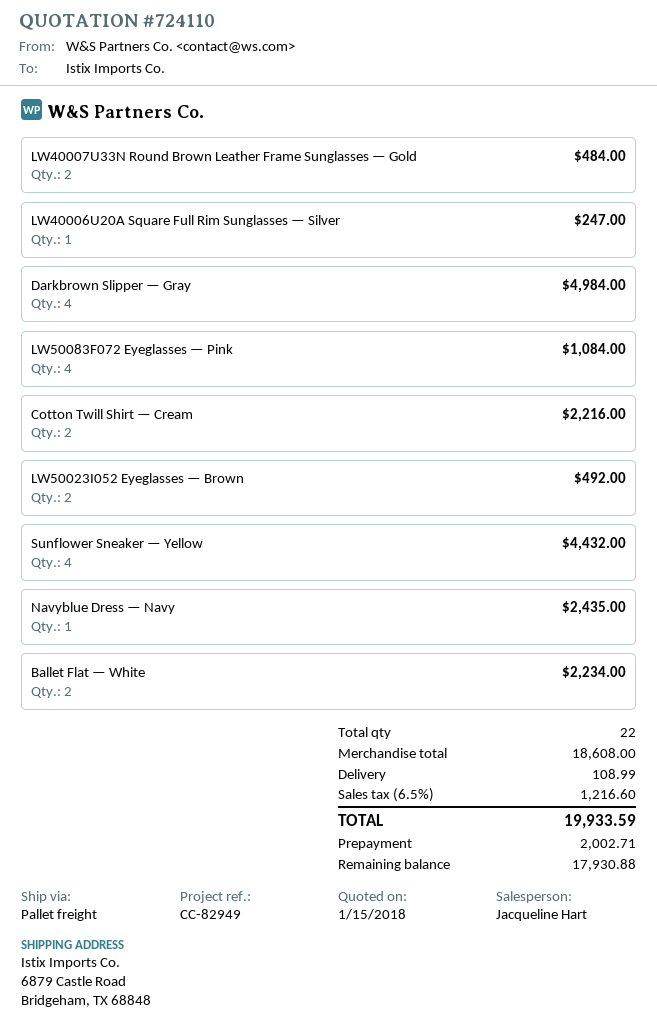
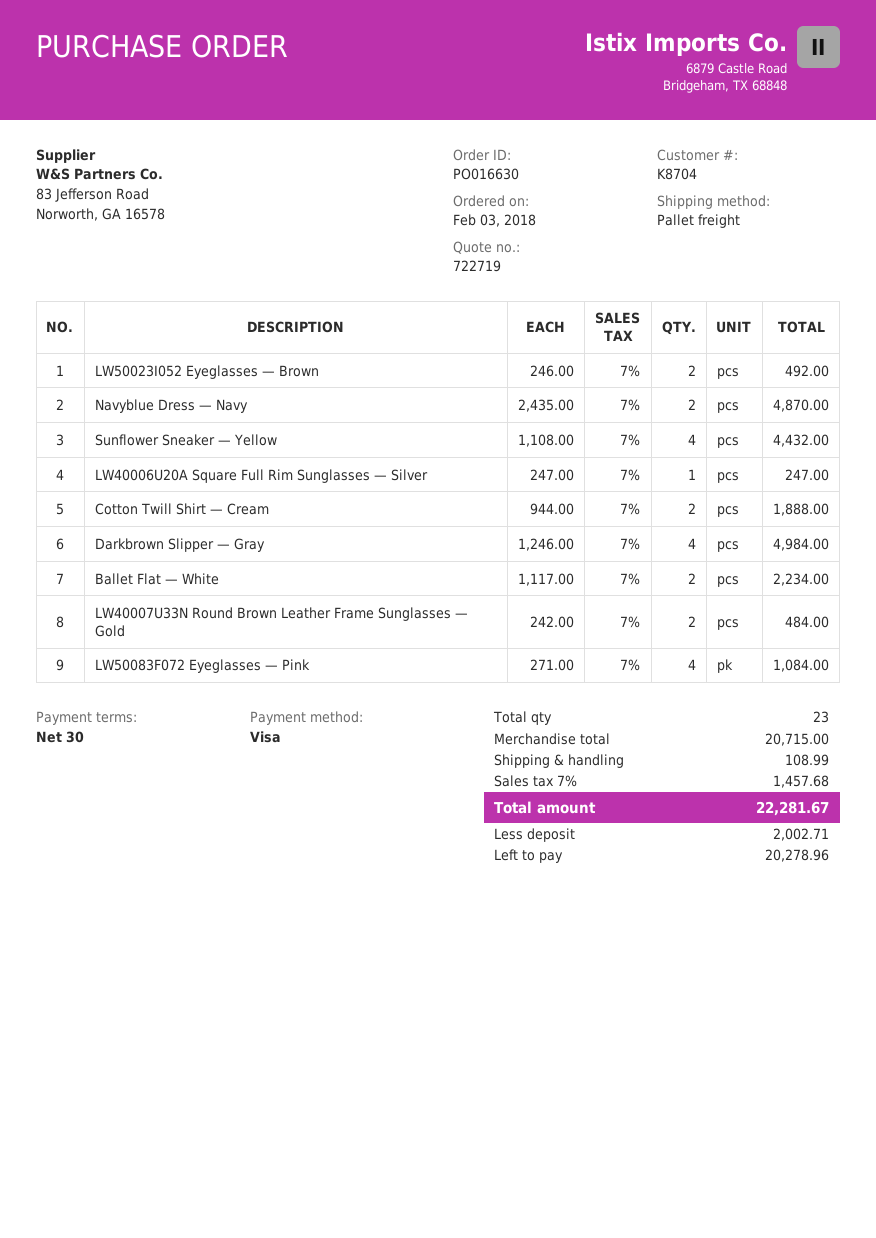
quote number: 724110 -> 722719
Cotton Twill Shirt — Cream: 2 for 2216.00 -> 2 for 1888.00
Navyblue Dress — Navy: 1 for 2435.00 -> 2 for 4870.00
total quantity: 22 -> 23
subtotal: 18608.00 -> 20715.00
tax: 6.5% = 1216.60 -> 7% = 1457.68
total: 19933.59 -> 22281.67
balance: 17930.88 -> 20278.96

